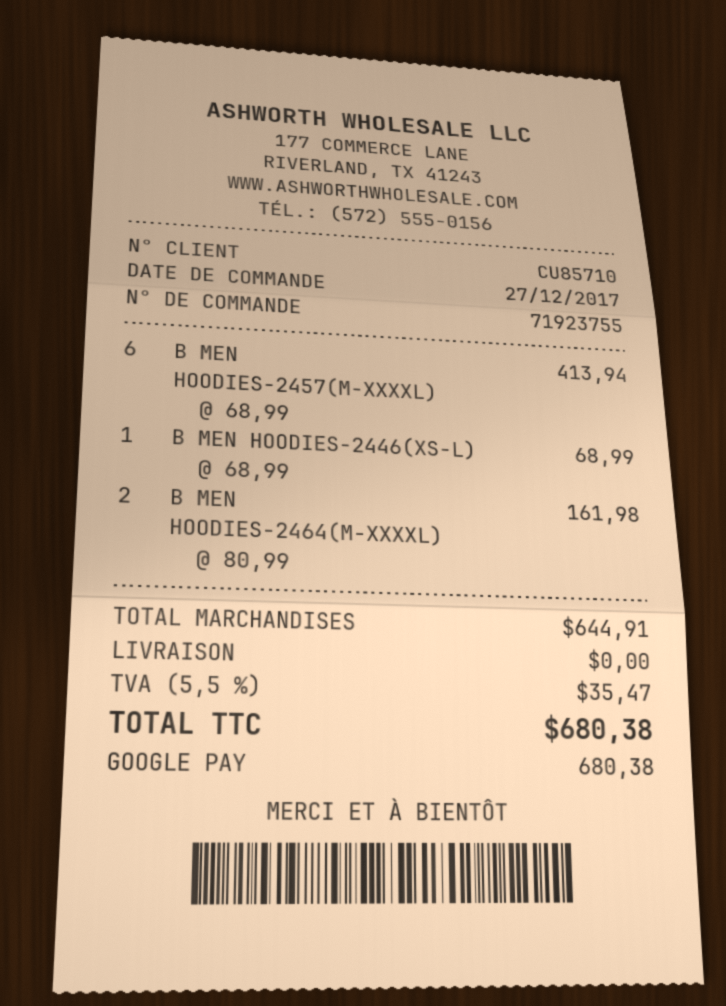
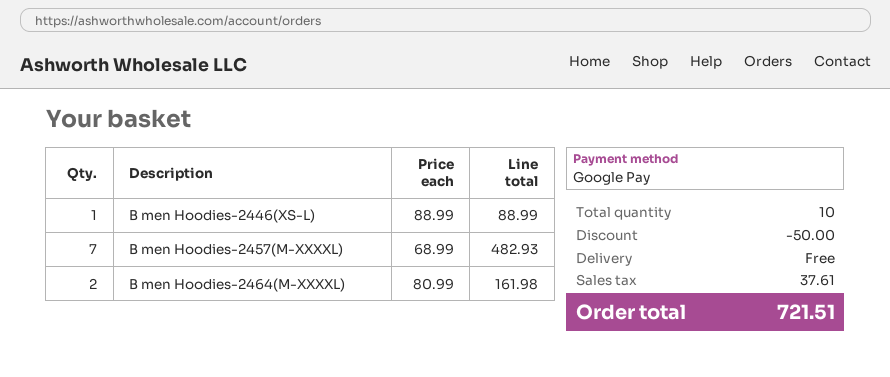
B MEN HOODIES-2457(M-XXXXL): 6 x 68.99 = 413.94 -> 7 x 68.99 = 482.93
B MEN HOODIES-2446(XS-L): 1 x 68.99 = 68.99 -> 1 x 88.99 = 88.99
discount: none -> 50.00
tax: 35.47 -> 37.61
total: 680.38 -> 721.51

